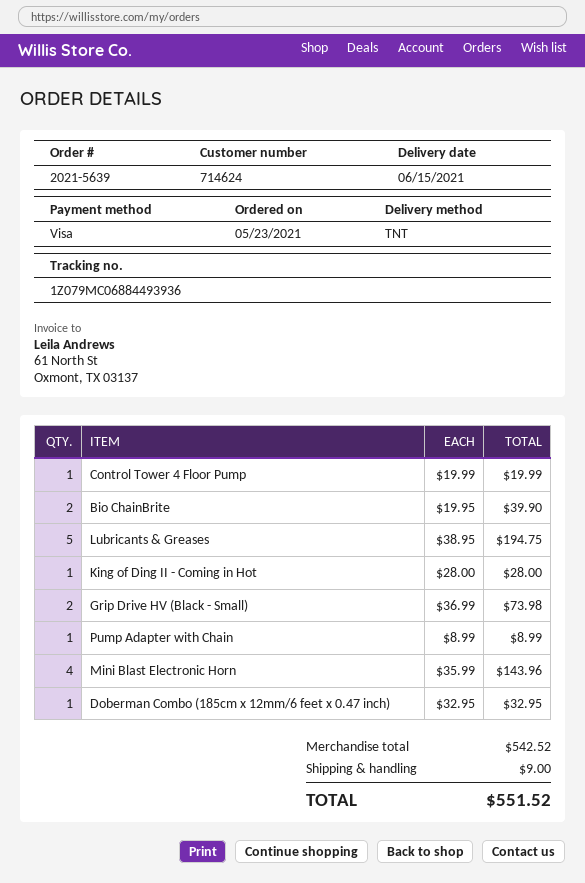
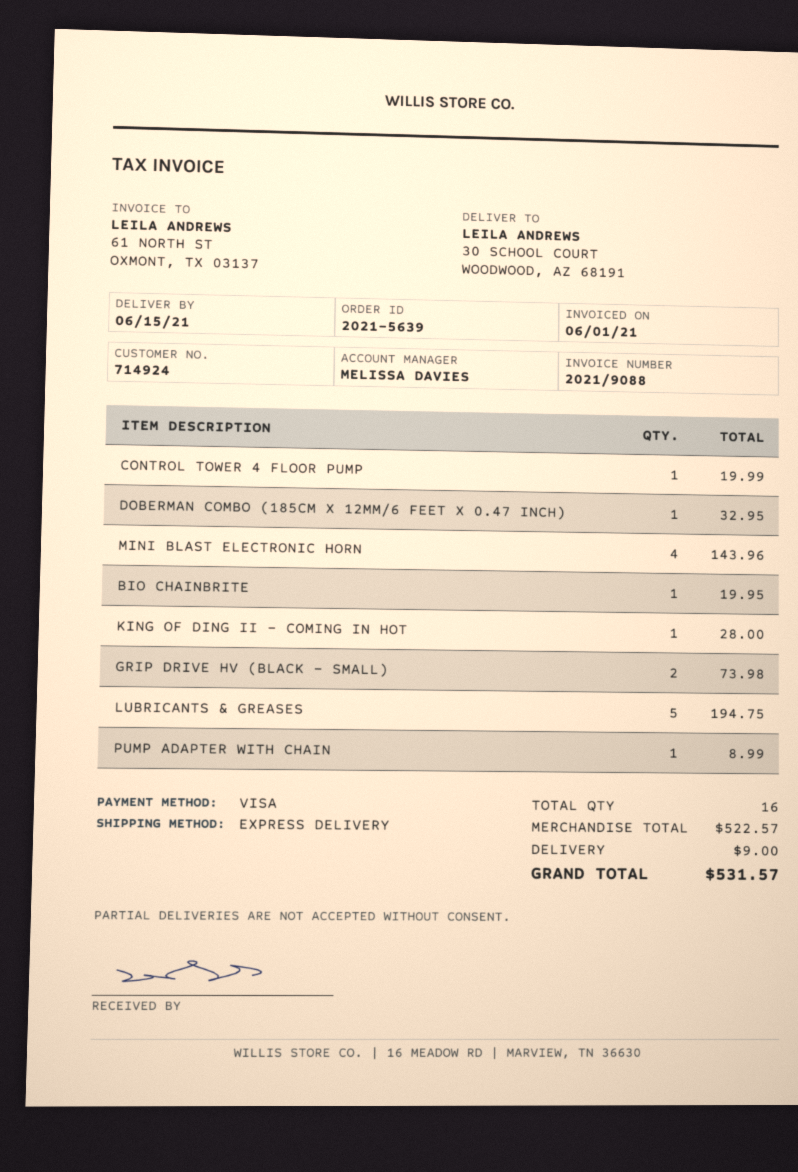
customer number: 714624 -> 714924
shipping method: TNT -> express
Bio ChainBrite: 2 for 39.90 -> 1 for 19.95
subtotal: 542.52 -> 522.57
total: 551.52 -> 531.57

